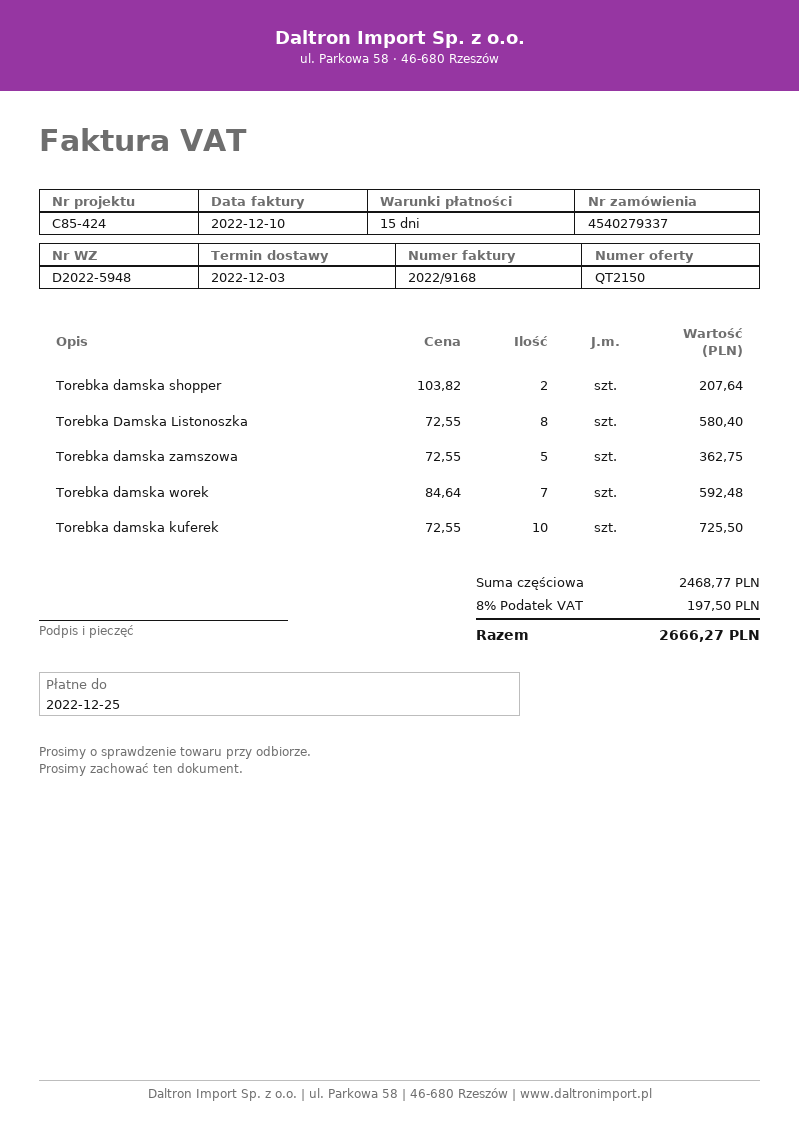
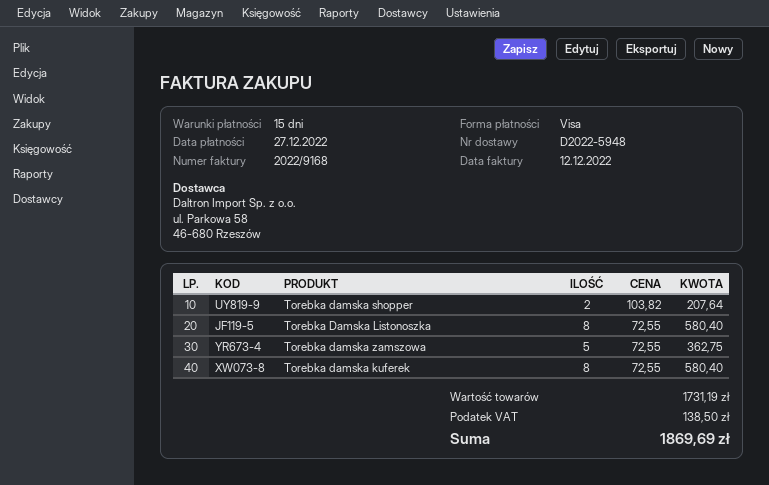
invoice date: 2022-12-10 -> 2022-12-12
due date: 2022-12-25 -> 2022-12-27
Torebka damska worek: 7 x 84.64 = 592.48 -> none
Torebka damska kuferek: 10 x 72.55 = 725.50 -> 8 x 72.55 = 580.40
subtotal: 2468.77 -> 1731.19
tax: 197.50 -> 138.50
total: 2666.27 -> 1869.69

